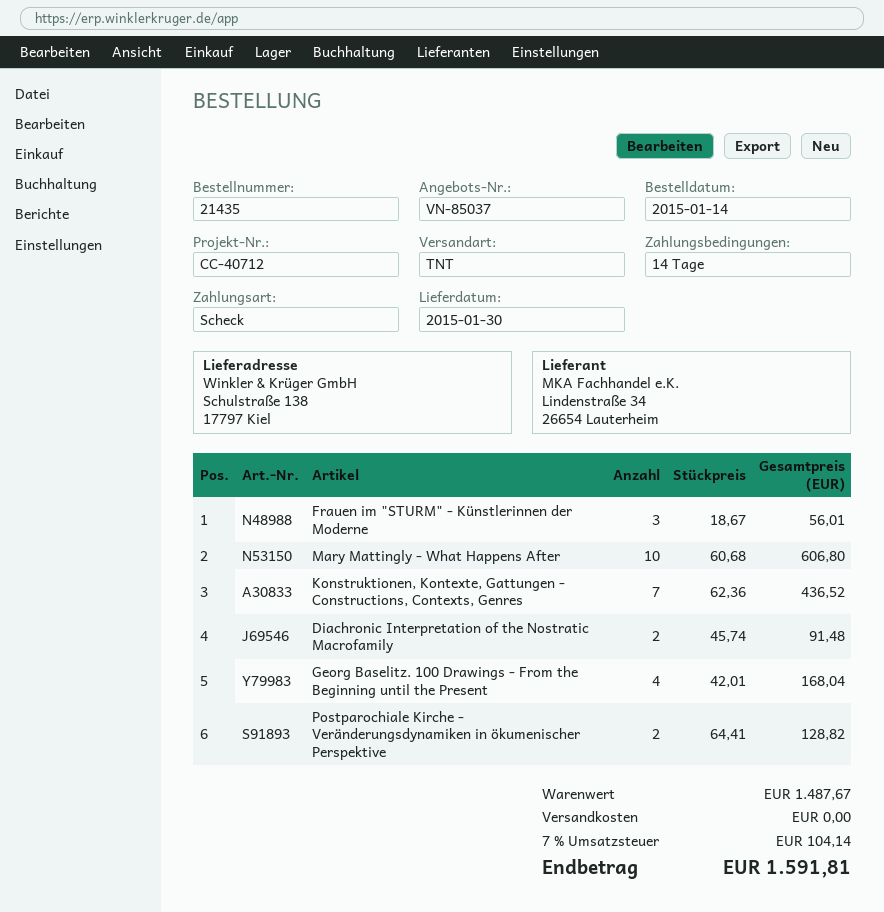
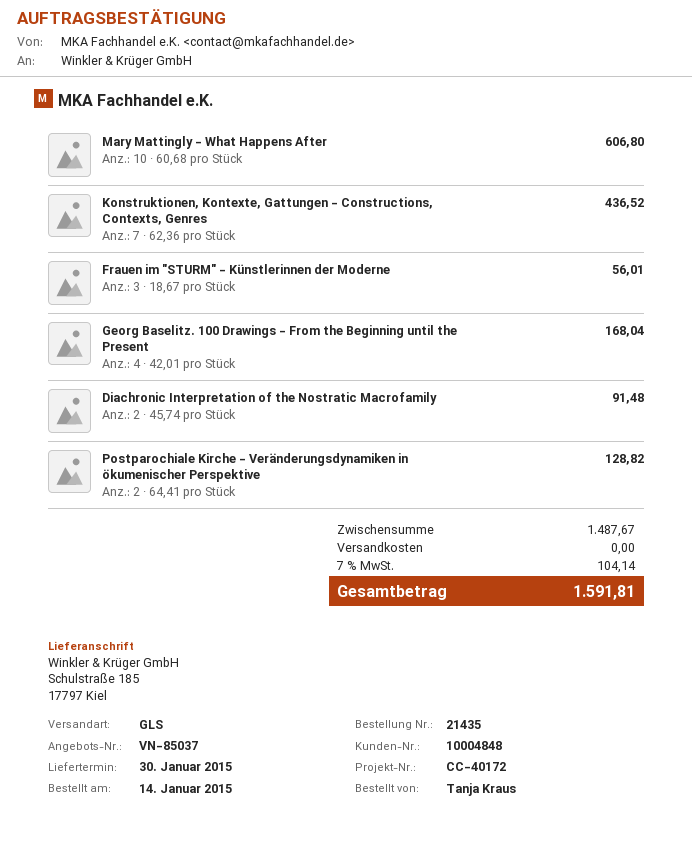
reference: CC-40712 -> CC-40172
shipping method: TNT -> GLS
ship to: Schulstraße 138, 17797 Kiel -> Schulstraße 185, 17797 Kiel

